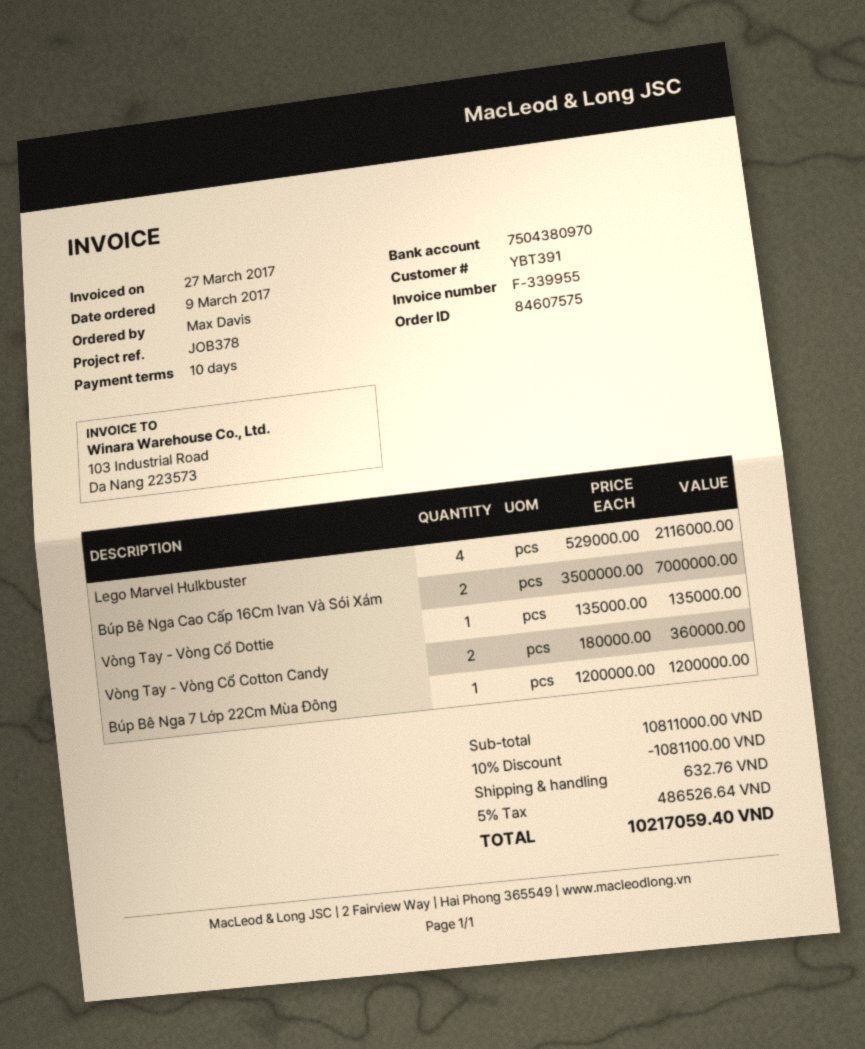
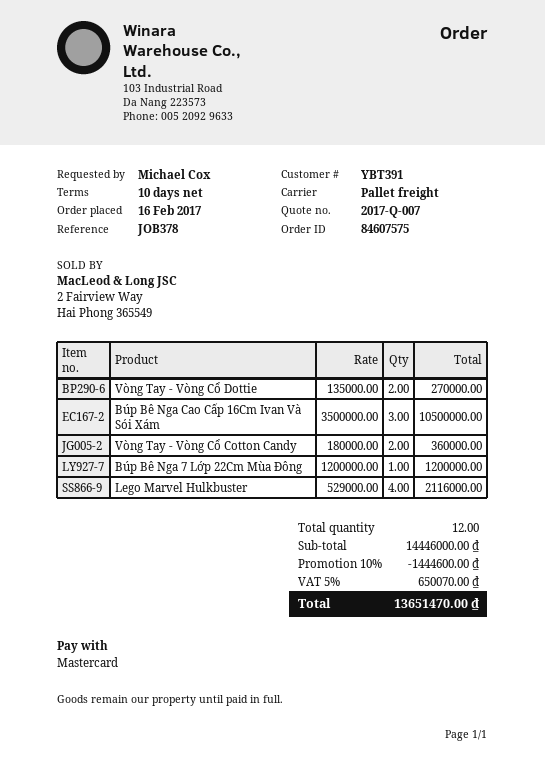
order date: 2017-03-09 -> 2017-02-16
ordered by: Max Davis -> Michael Cox
Búp Bê Nga Cao Cấp 16Cm Ivan Và Sói Xám: 2 x 3500000.00 = 7000000.00 -> 3 x 3500000.00 = 10500000.00
Vòng Tay - Vòng Cổ Dottie: 1 x 135000.00 = 135000.00 -> 2 x 135000.00 = 270000.00
subtotal: 10811000.00 -> 14446000.00
discount: 10% = 1081100.00 -> 10% = 1444600.00
shipping: 632.76 -> none
tax: 5% = 486526.64 -> 5% = 650070.00
total: 10217059.40 -> 13651470.00

